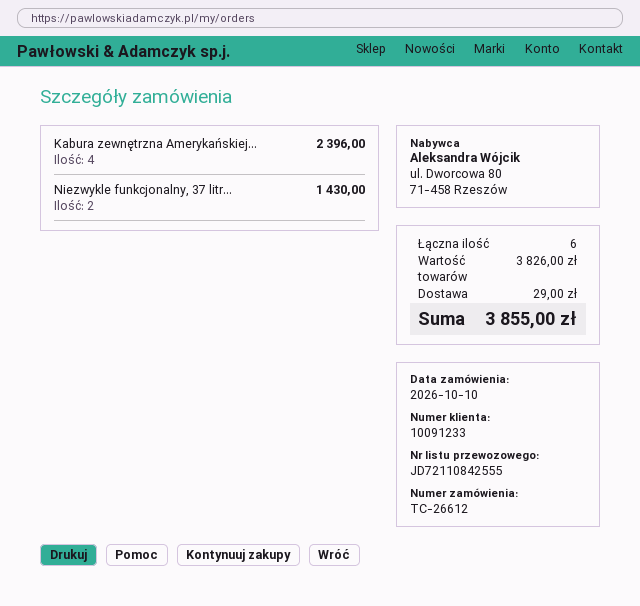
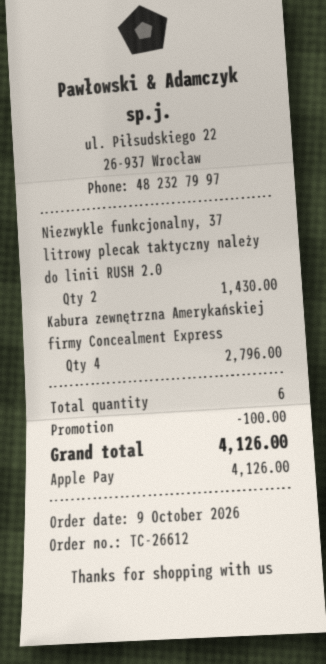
order date: 2026-10-10 -> 2026-10-09
Kabura zewnętrzna Amerykańskiej...: 4 for 2396.00 -> 4 for 2796.00
discount: none -> 100.00
shipping: 29.00 -> none
total: 3855.00 -> 4126.00

